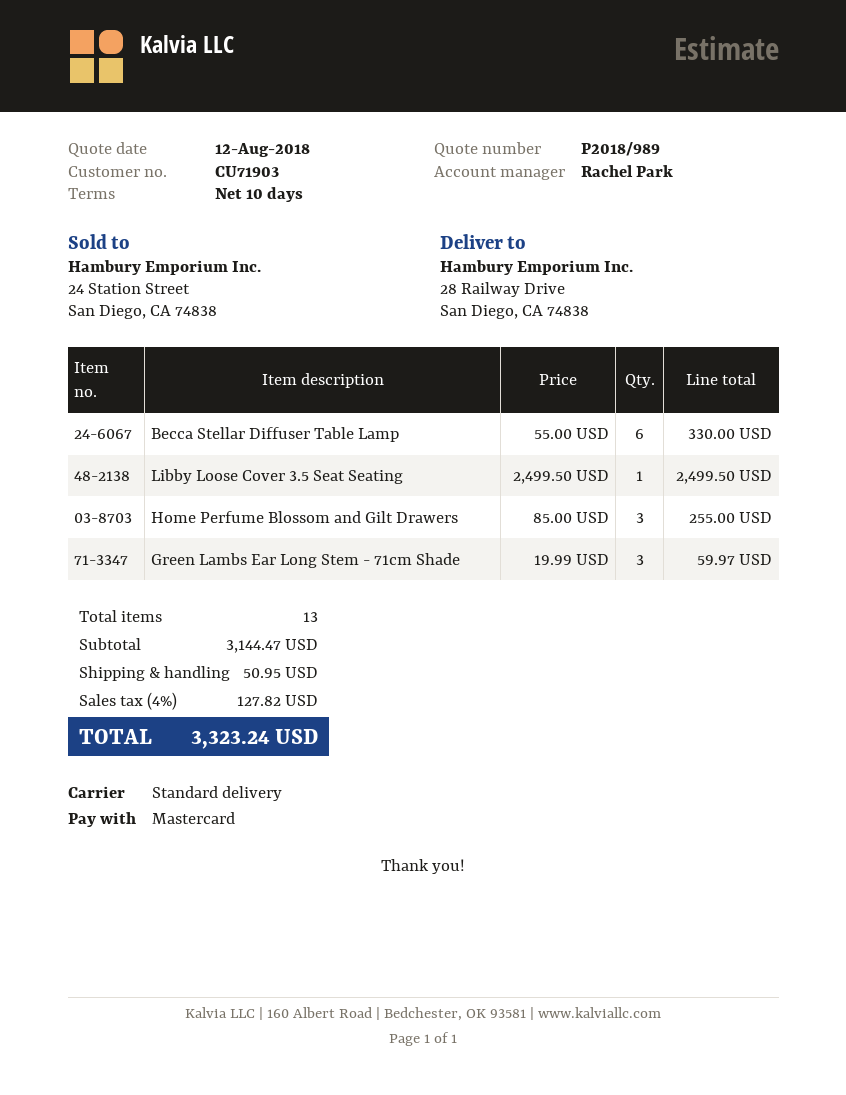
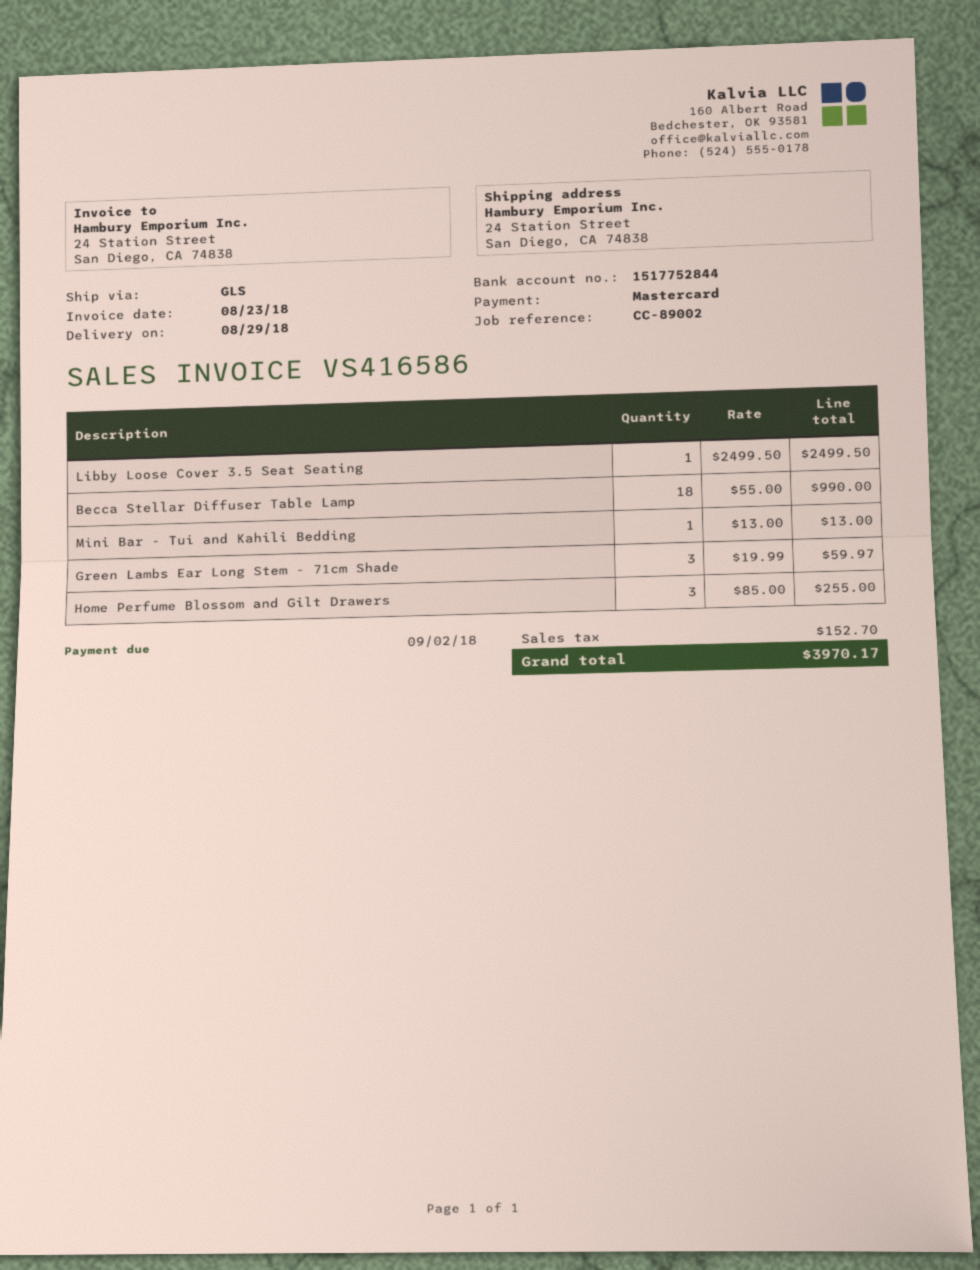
shipping method: standard -> GLS
ship to: 28 Railway Drive, San Diego, CA 74838 -> 24 Station Street, San Diego, CA 74838
Becca Stellar Diffuser Table Lamp: 6 x 55.00 = 330.00 -> 18 x 55.00 = 990.00
Mini Bar - Tui and Kahili Bedding: none -> 1 x 13.00 = 13.00
shipping: 50.95 -> none
tax: 127.82 -> 152.70
total: 3323.24 -> 3970.17

